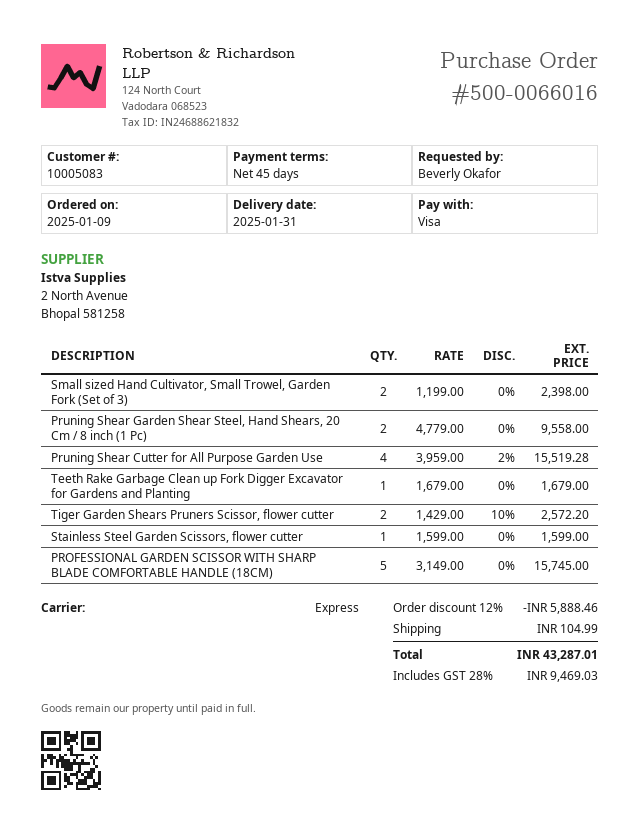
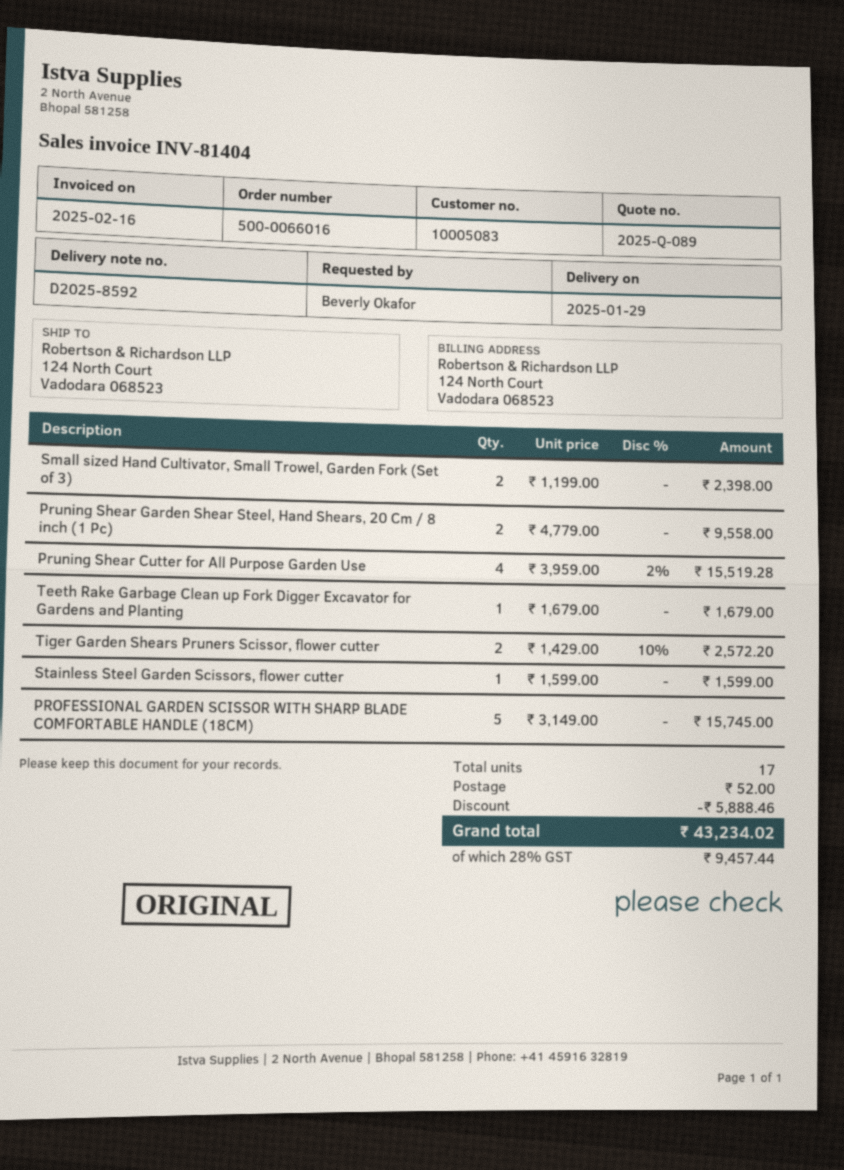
delivery date: 2025-01-31 -> 2025-01-29
shipping: 104.99 -> 52.00
tax: 28% = 9469.03 -> 28% = 9457.44
total: 43287.01 -> 43234.02

